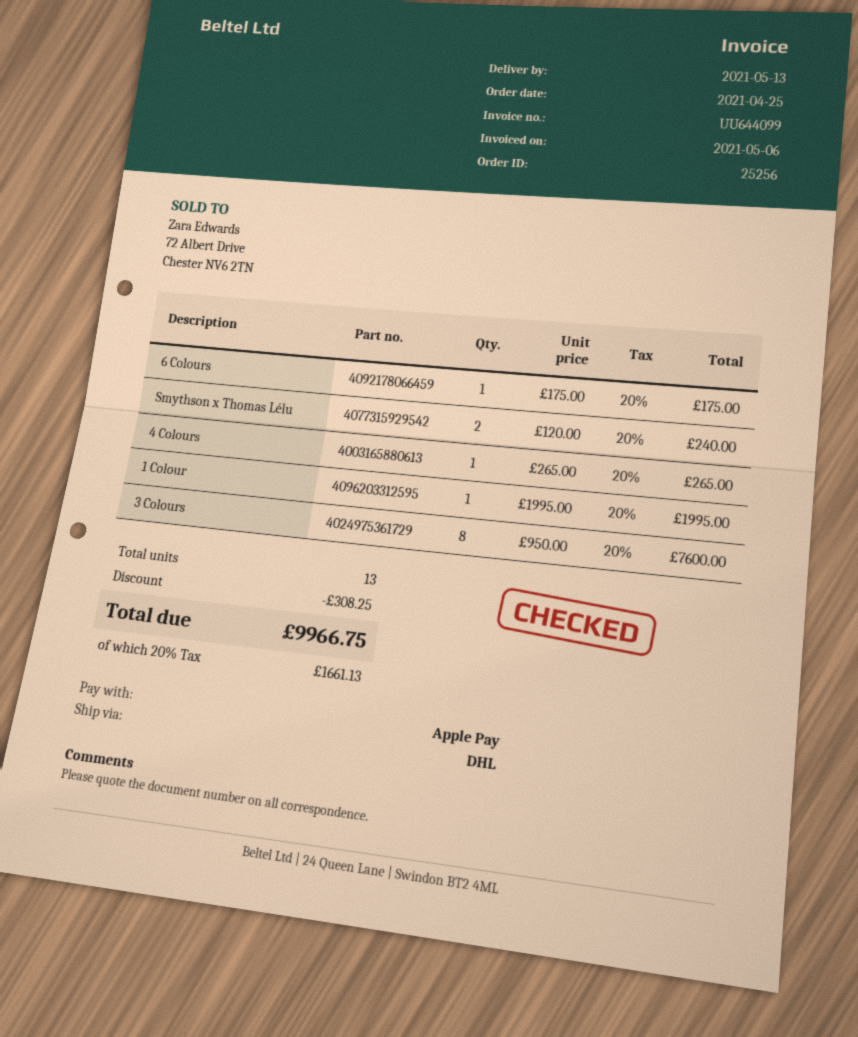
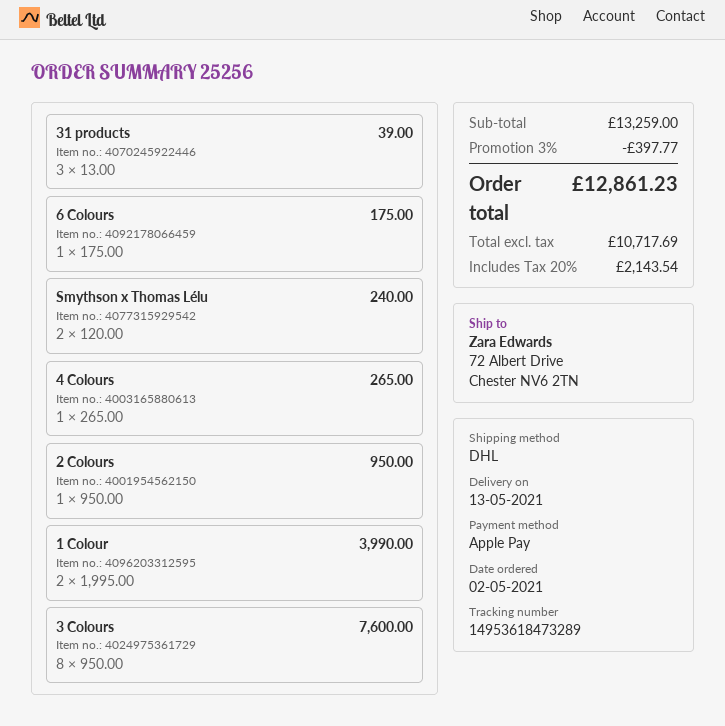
order date: 2021-04-25 -> 2021-05-02
1 Colour: 1 x 1995.00 = 1995.00 -> 2 x 1995.00 = 3990.00
31 products: none -> 3 x 13.00 = 39.00
2 Colours: none -> 1 x 950.00 = 950.00
discount: 308.25 -> 397.77
tax: 20% = 1661.13 -> 20% = 2143.54
total: 9966.75 -> 12861.23

